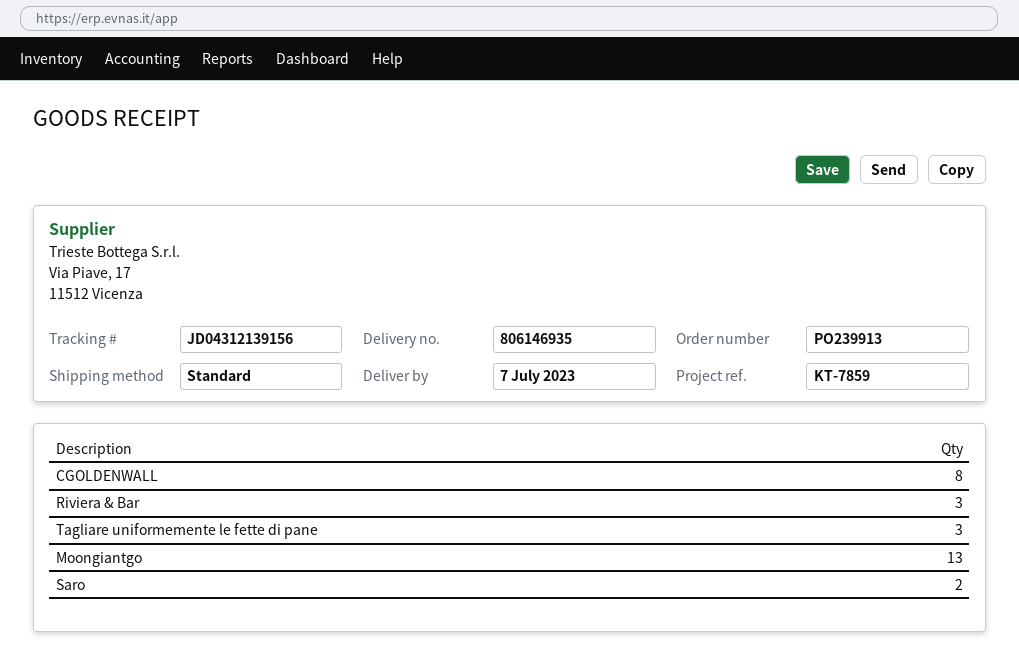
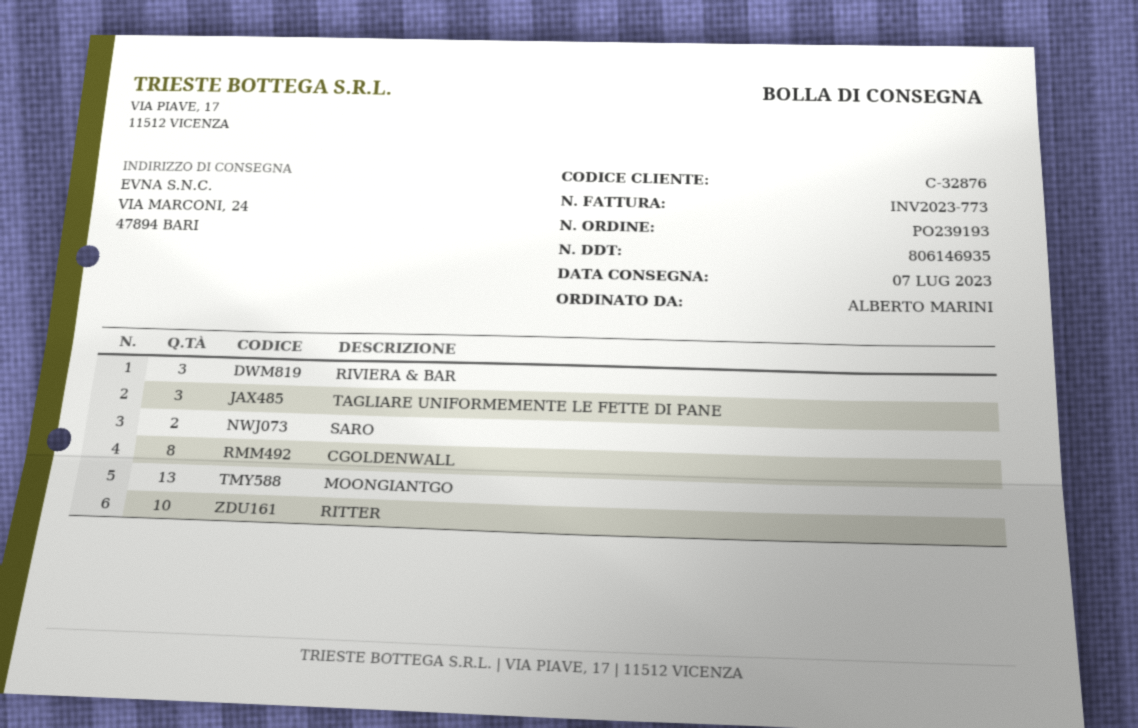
order number: PO239913 -> PO239193
RITTER: none -> 10

